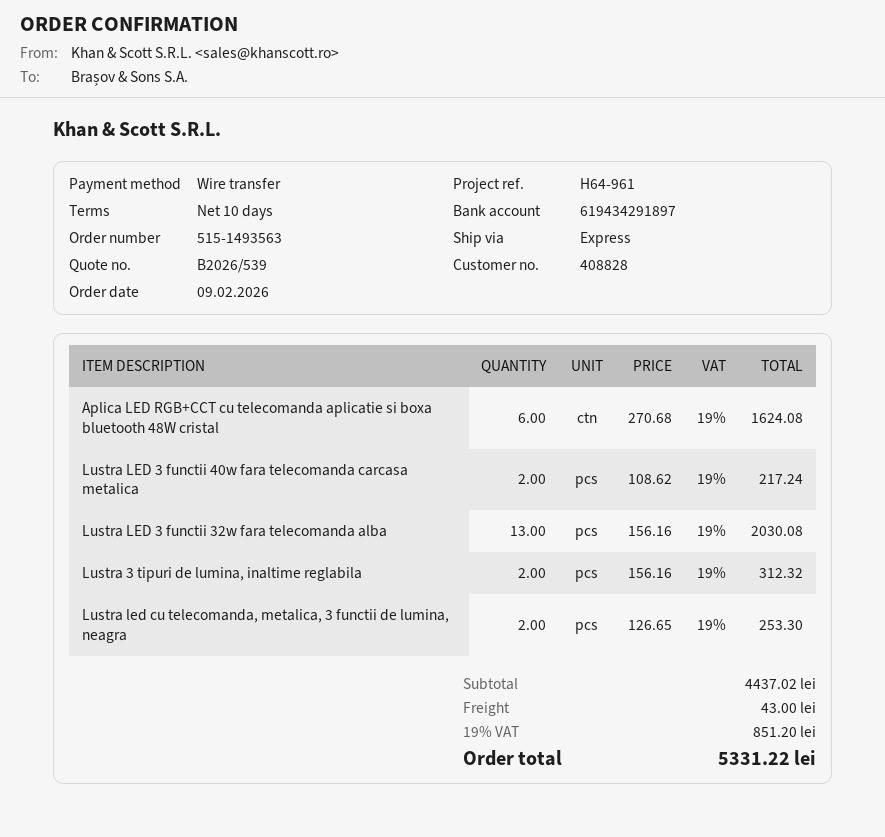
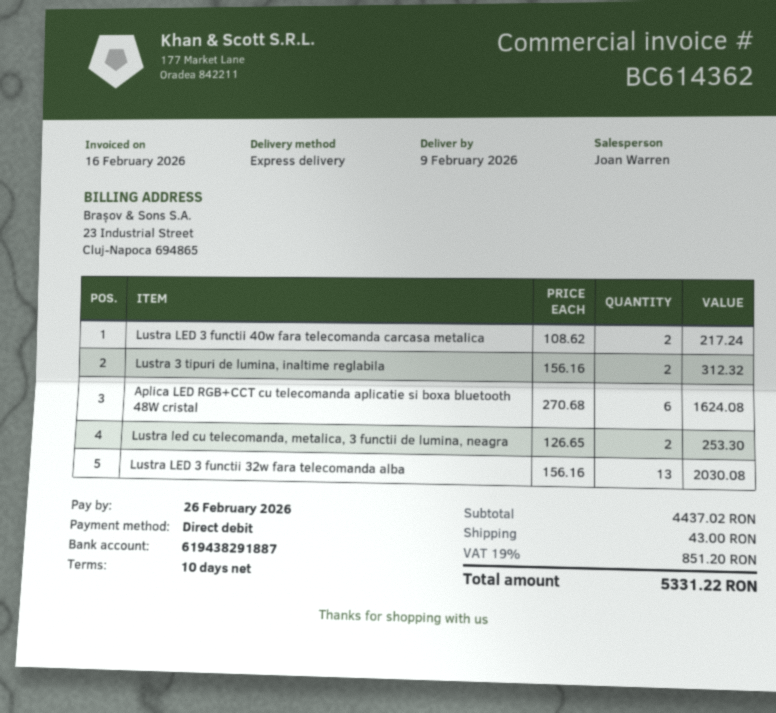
payment method: bank transfer -> direct debit
bank account: 619434291897 -> 619438291887

